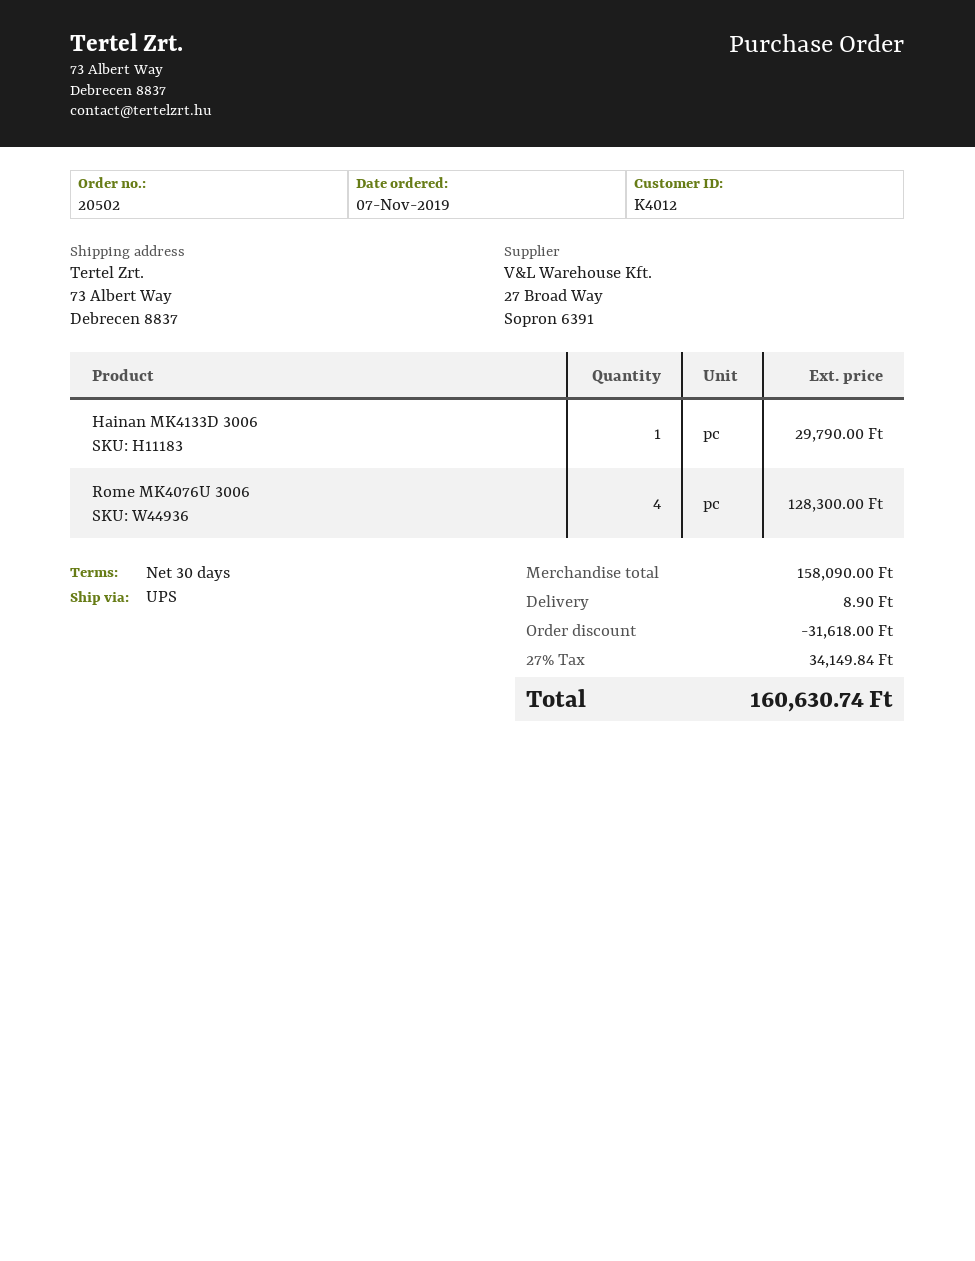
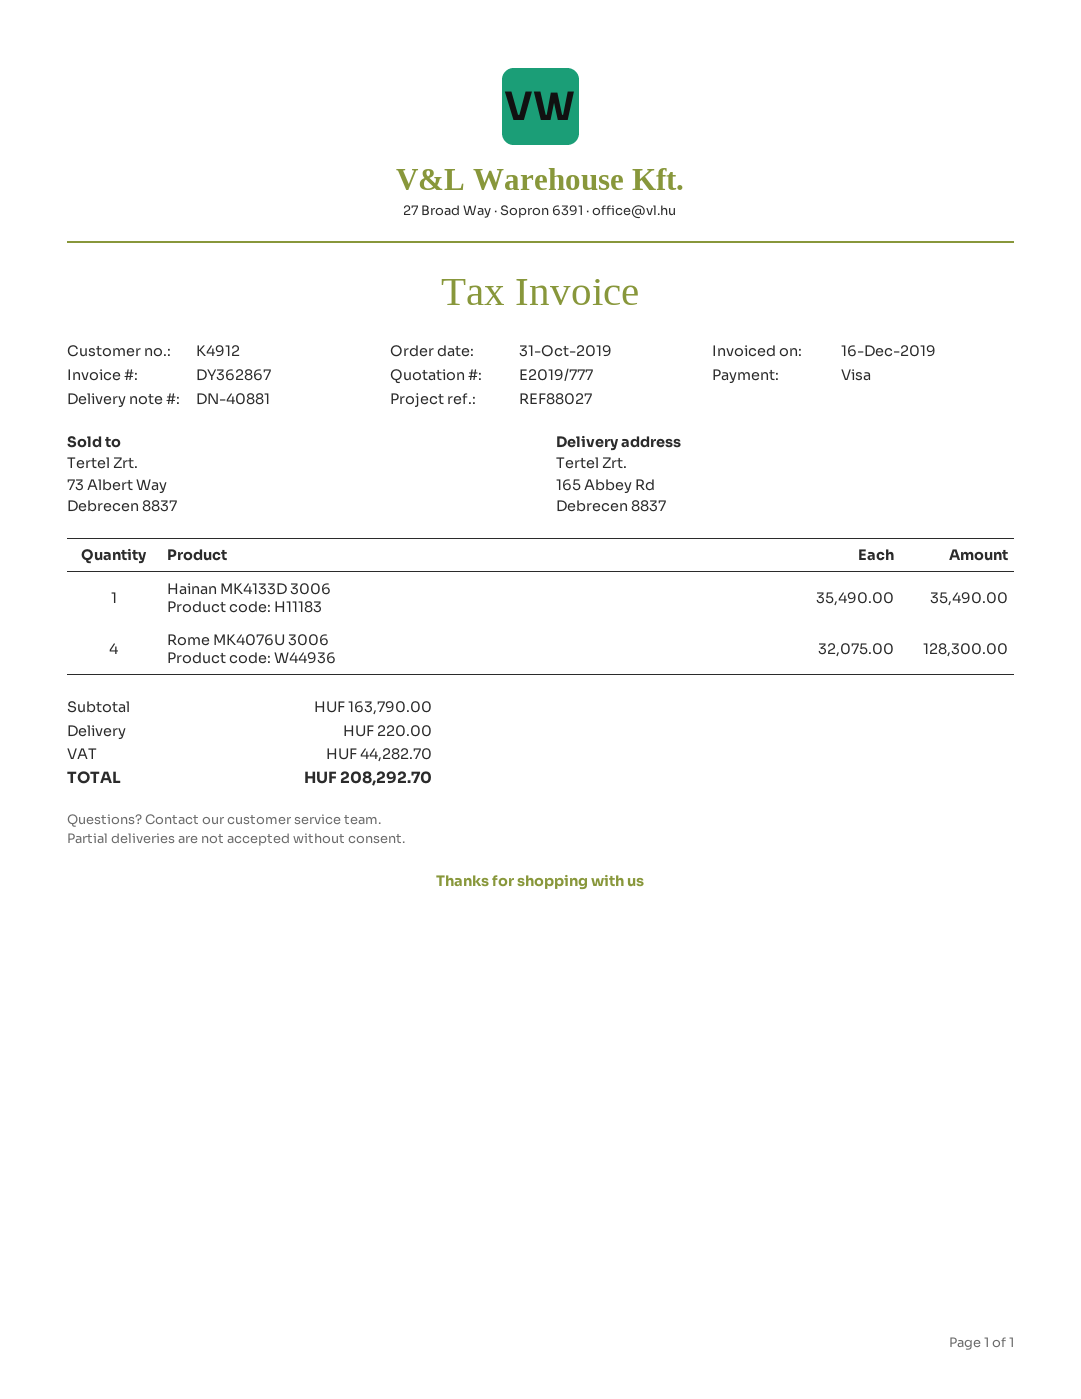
order date: 2019-11-07 -> 2019-10-31
customer number: K4012 -> K4912
ship to: 73 Albert Way, Debrecen 8837 -> 165 Abbey Rd, Debrecen 8837
Hainan MK4133D 3006: 1 for 29790.00 -> 1 for 35490.00
subtotal: 158090.00 -> 163790.00
discount: 31618.00 -> none
shipping: 8.90 -> 220.00
tax: 34149.84 -> 44282.70
total: 160630.74 -> 208292.70

